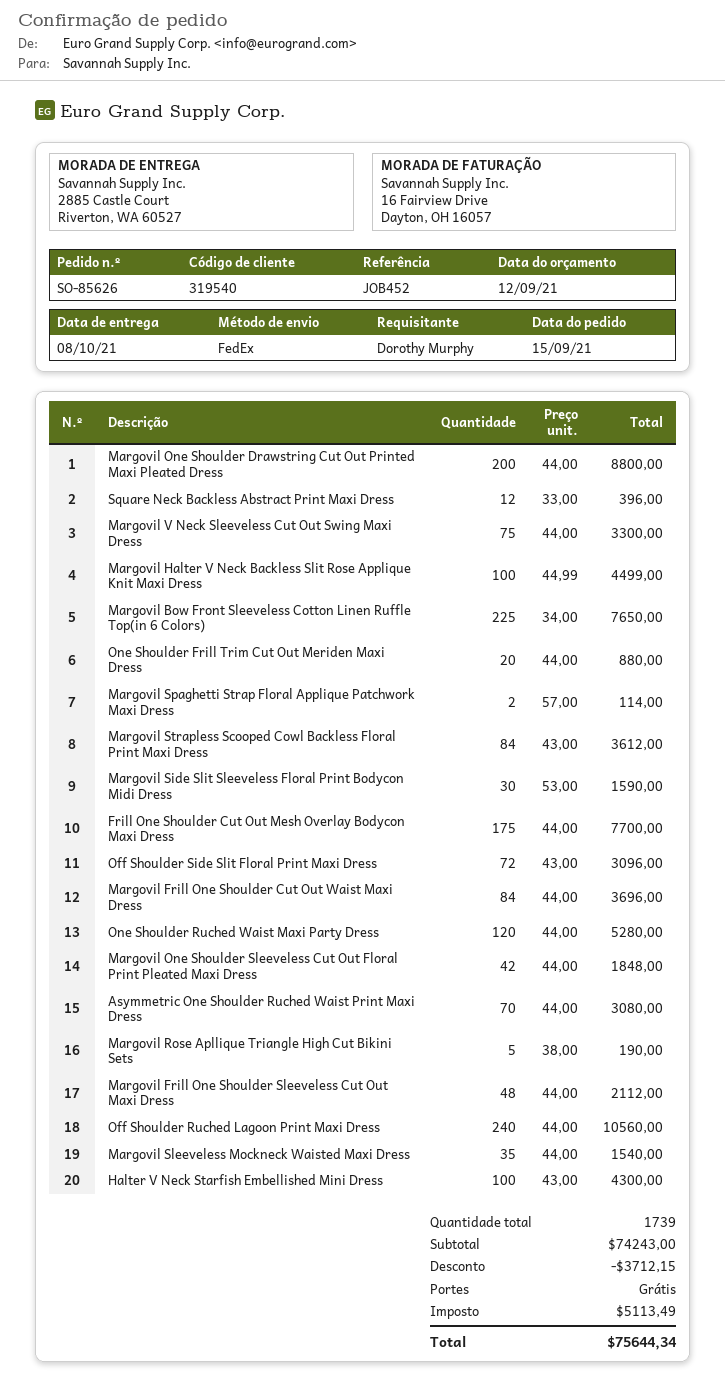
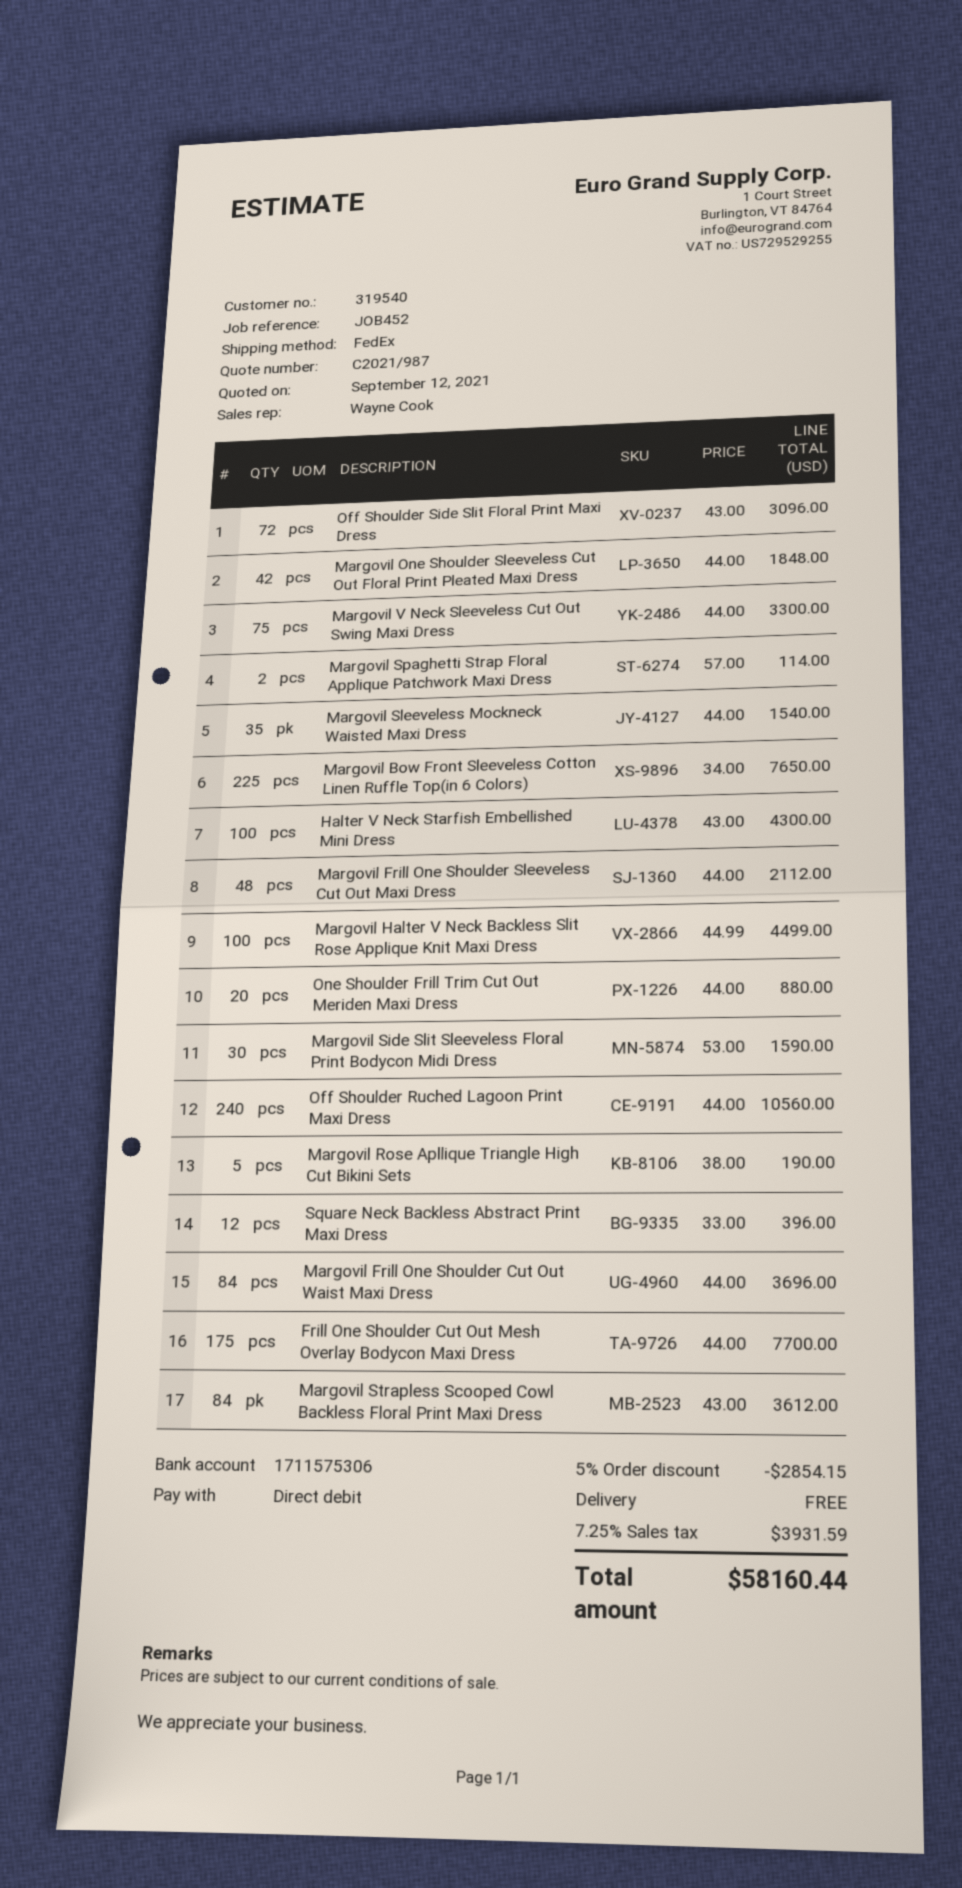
Margovil One Shoulder Drawstring Cut Out Printed Maxi Pleated Dress: 200 x 44.00 = 8800.00 -> none
One Shoulder Ruched Waist Maxi Party Dress: 120 x 44.00 = 5280.00 -> none
Asymmetric One Shoulder Ruched Waist Print Maxi Dress: 70 x 44.00 = 3080.00 -> none
discount: 3712.15 -> 2854.15
tax: 5113.49 -> 3931.59
total: 75644.34 -> 58160.44

